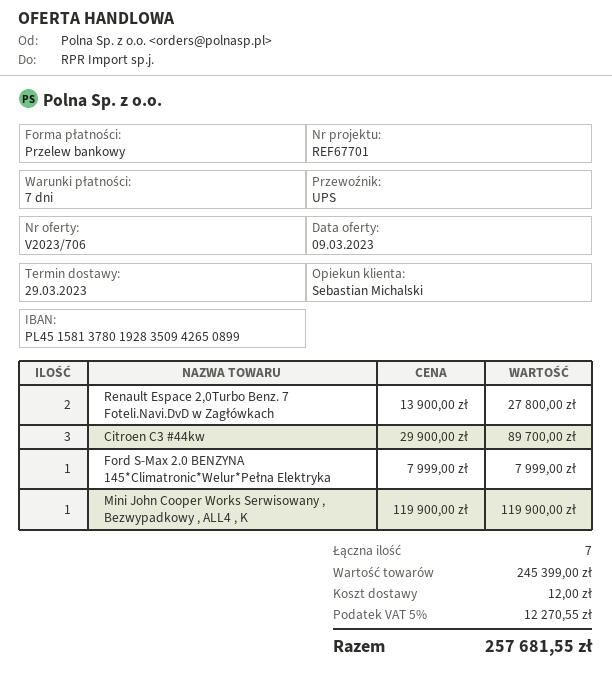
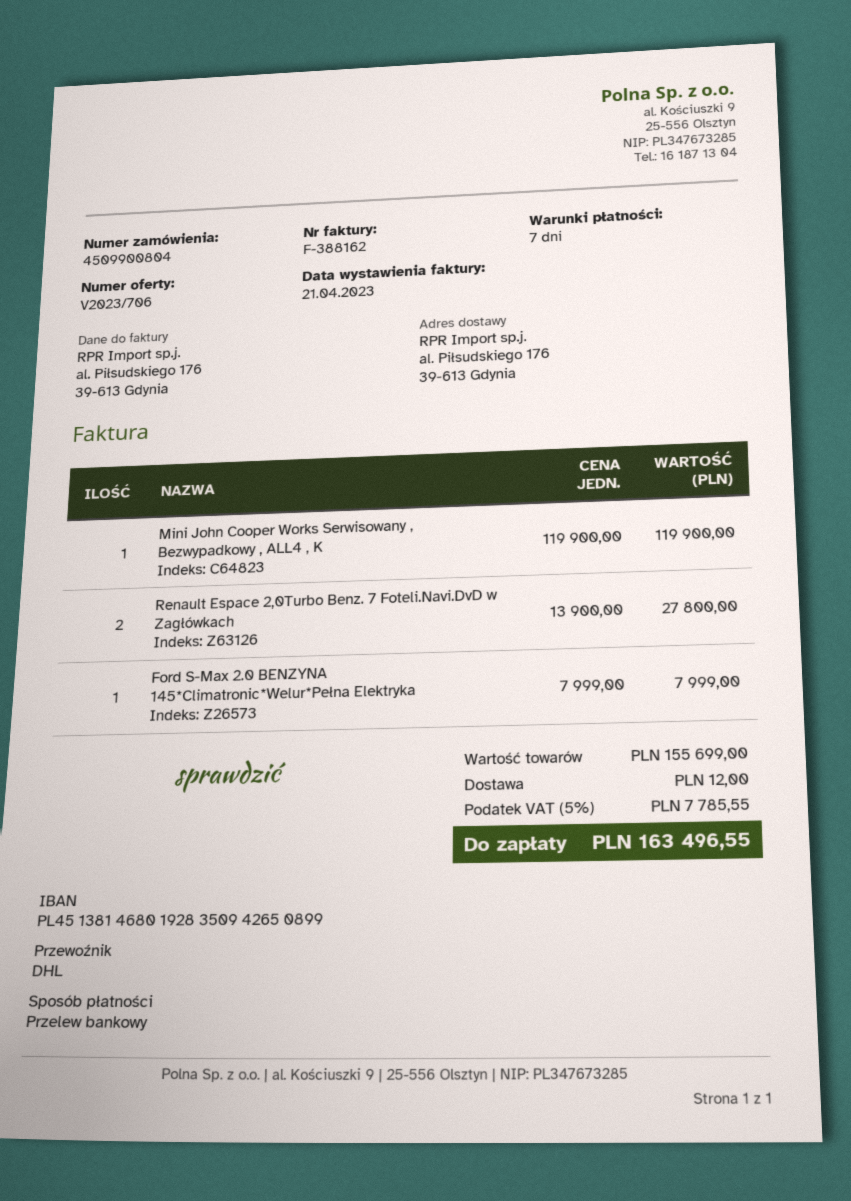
bank account: PL45158137801928350942650899 -> PL45138146801928350942650899
shipping method: UPS -> DHL
Citroen C3 #44kw: 3 x 29900.00 = 89700.00 -> none
subtotal: 245399.00 -> 155699.00
tax: 5% = 12270.55 -> 5% = 7785.55
total: 257681.55 -> 163496.55

